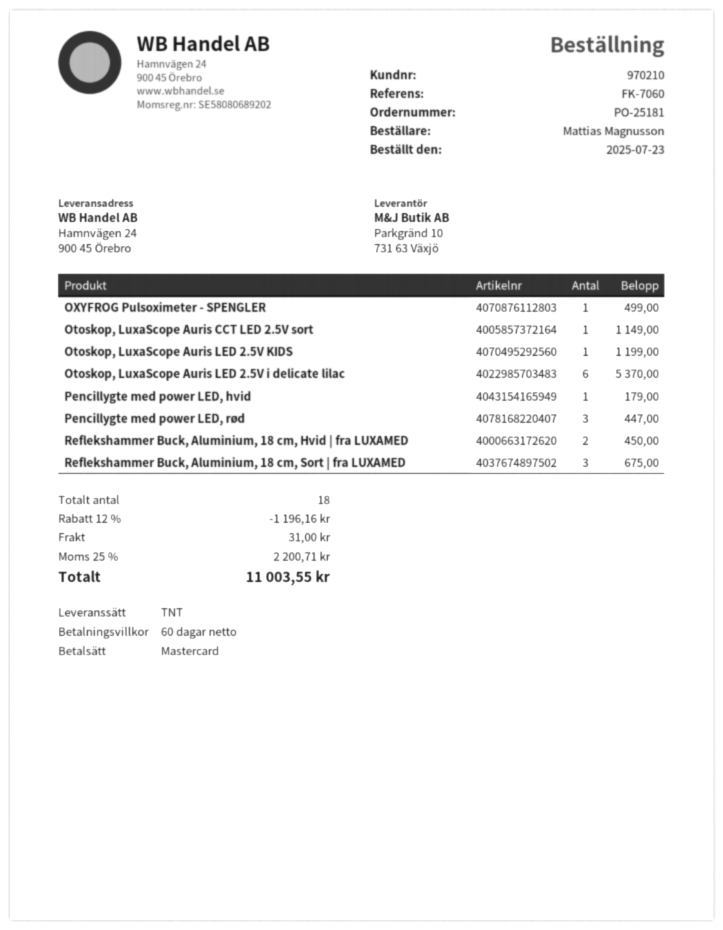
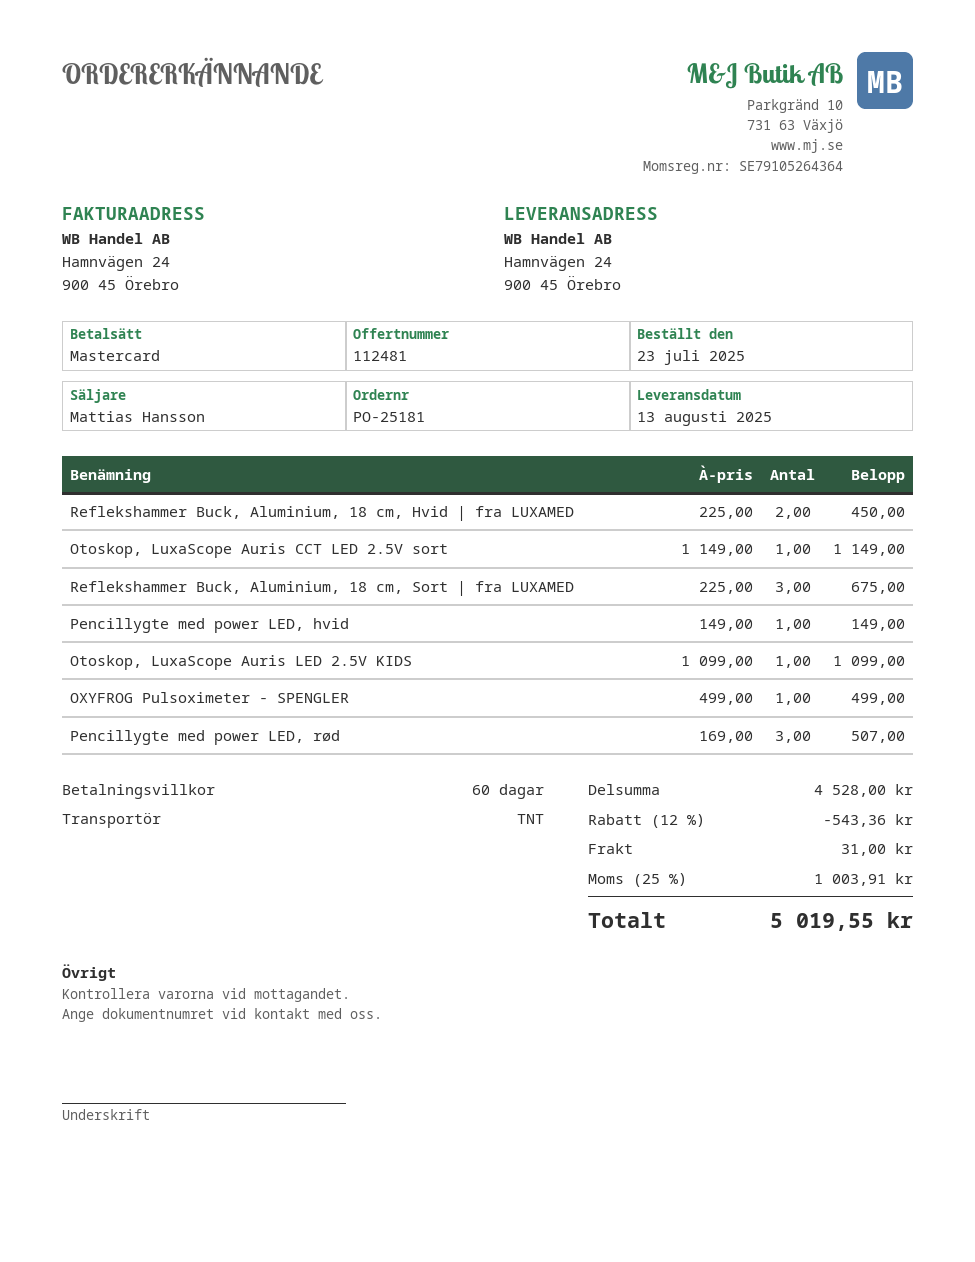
Otoskop, LuxaScope Auris LED 2.5V KIDS: 1 for 1199.00 -> 1 for 1099.00
Otoskop, LuxaScope Auris LED 2.5V i delicate lilac: 6 for 5370.00 -> none
Pencillygte med power LED, hvid: 1 for 179.00 -> 1 for 149.00
Pencillygte med power LED, rød: 3 for 447.00 -> 3 for 507.00
discount: 12% = 1196.16 -> 12% = 543.36
tax: 25% = 2200.71 -> 25% = 1003.91
total: 11003.55 -> 5019.55

